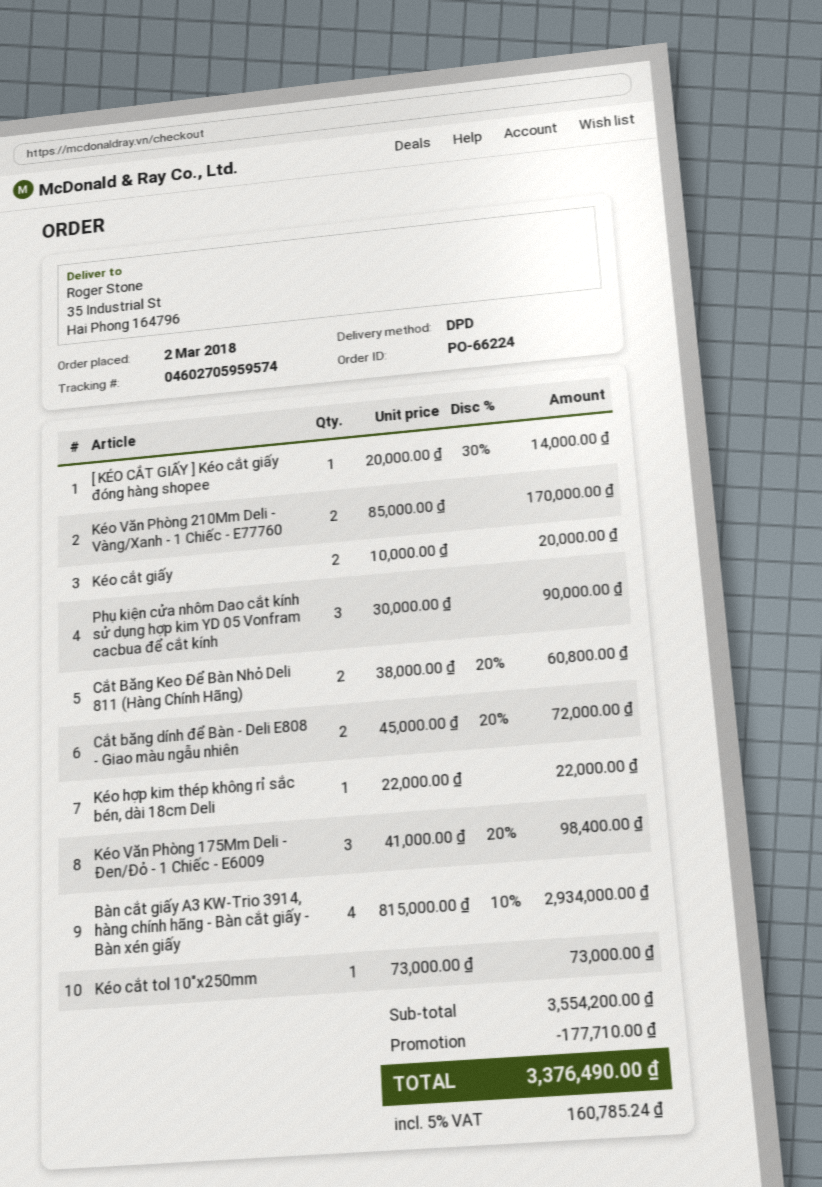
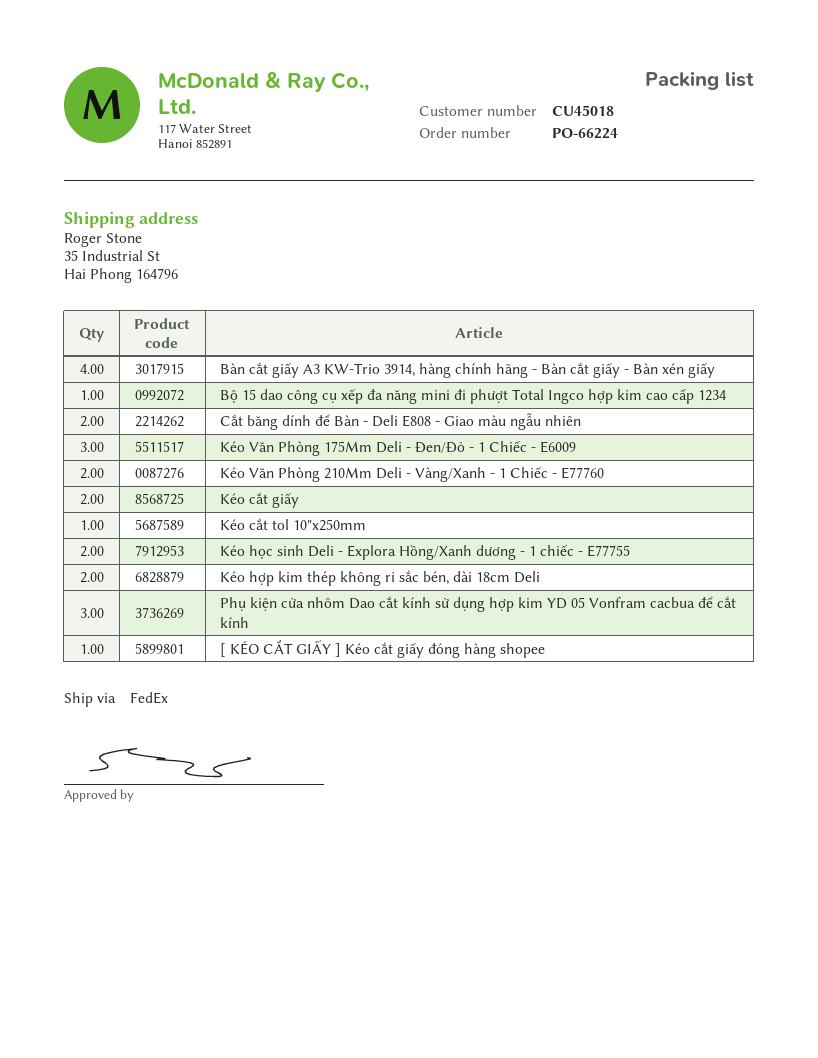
shipping method: DPD -> FedEx
Cắt Băng Keo Để Bàn Nhỏ Deli 811 (Hàng Chính Hãng): 2 -> none
Kéo hợp kim thép không rỉ sắc bén, dài 18cm Deli: 1 -> 2
Bộ 15 dao công cụ xếp đa năng mini đi phượt Total Ingco hợp kim cao cấp 1234: none -> 1
Kéo học sinh Deli - Explora Hồng/Xanh dương - 1 chiếc - E77755: none -> 2

